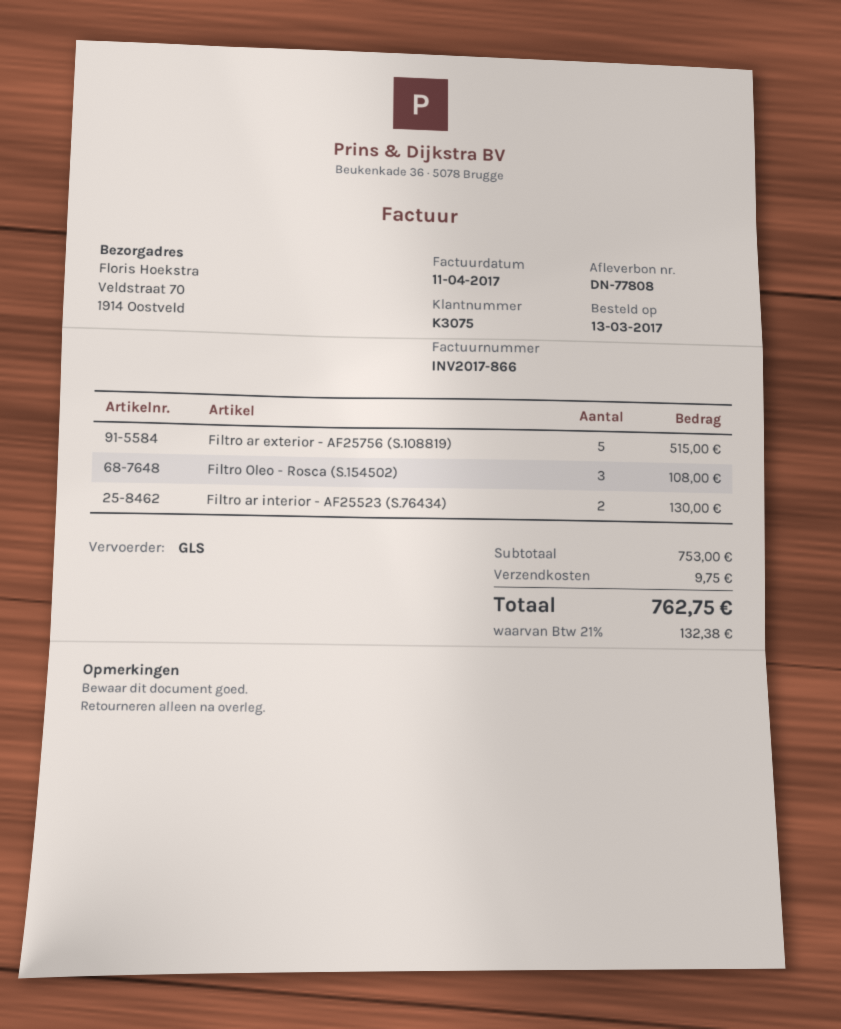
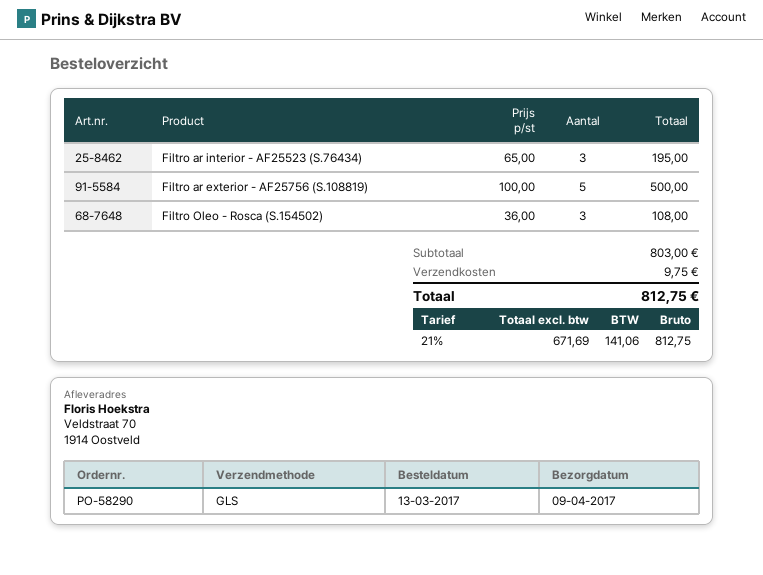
Filtro ar exterior - AF25756 (S.108819): 5 for 515.00 -> 5 for 500.00
Filtro ar interior - AF25523 (S.76434): 2 for 130.00 -> 3 for 195.00
subtotal: 753.00 -> 803.00
tax: 21% = 132.38 -> 21% = 141.06
total: 762.75 -> 812.75

